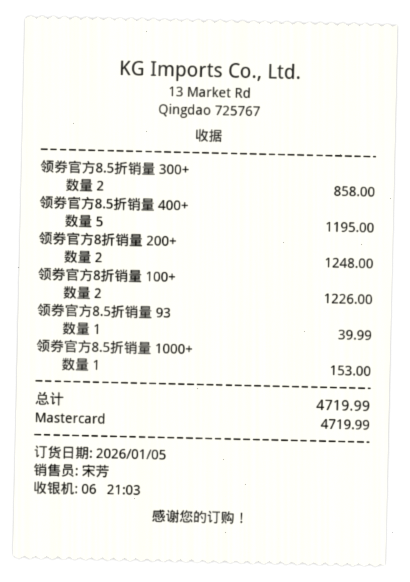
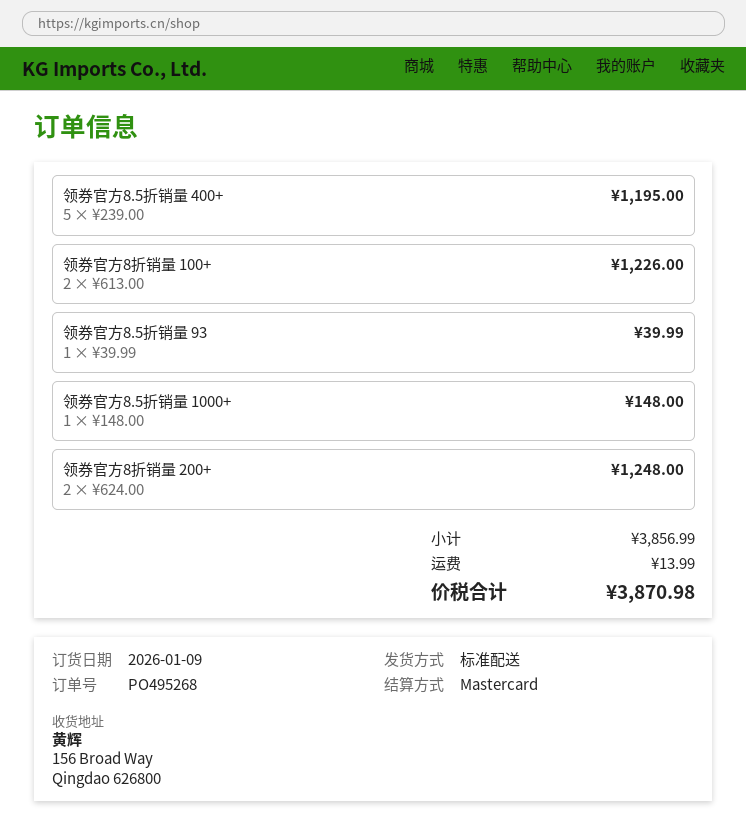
order date: 2026-01-05 -> 2026-01-09
领券官方8.5折销量 300+: 2 for 858.00 -> none
领券官方8.5折销量 1000+: 1 for 153.00 -> 1 for 148.00
shipping: none -> 13.99
total: 4719.99 -> 3870.98

